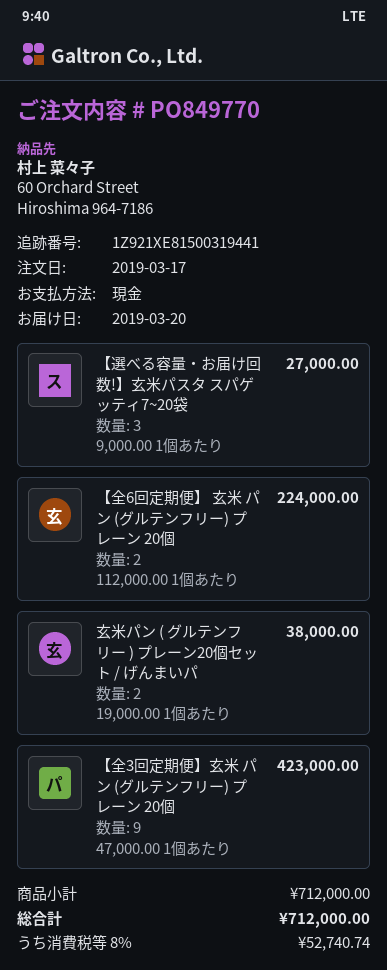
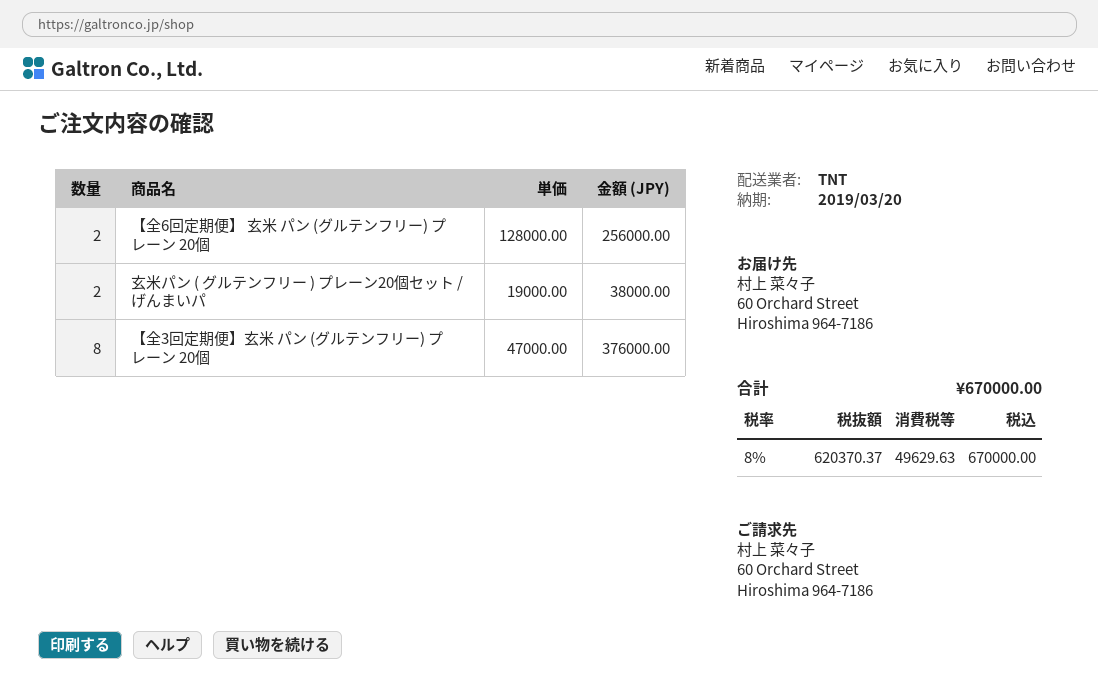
【選べる容量・お届け回数!】玄米パスタ スパゲッティ7~20袋: 3 x 9000.00 = 27000.00 -> none
【全6回定期便】 玄米 パン (グルテンフリー) プレーン 20個: 2 x 112000.00 = 224000.00 -> 2 x 128000.00 = 256000.00
【全3回定期便】玄米 パン (グルテンフリー) プレーン 20個: 9 x 47000.00 = 423000.00 -> 8 x 47000.00 = 376000.00
tax: 8% = 52740.74 -> 8% = 49629.63
total: 712000.00 -> 670000.00

